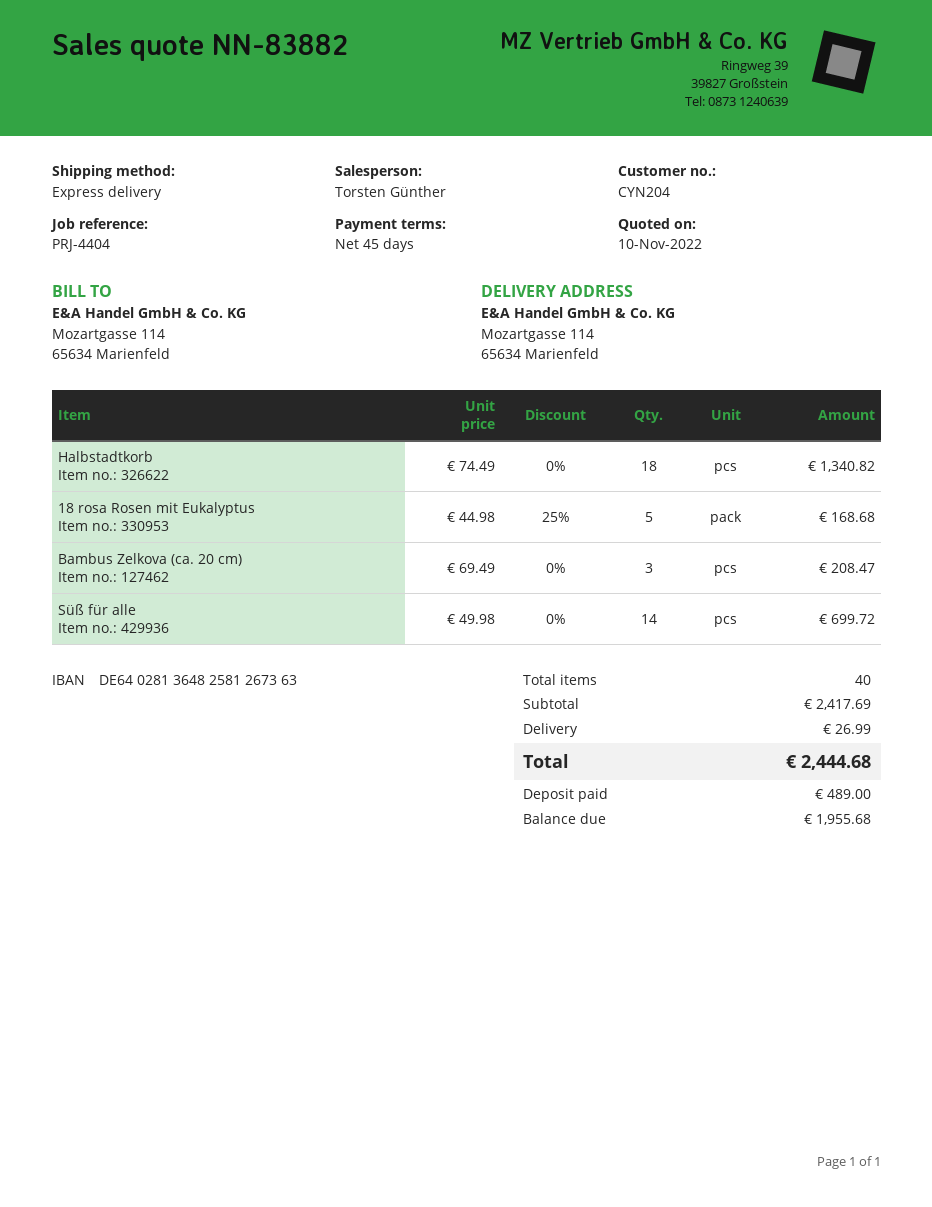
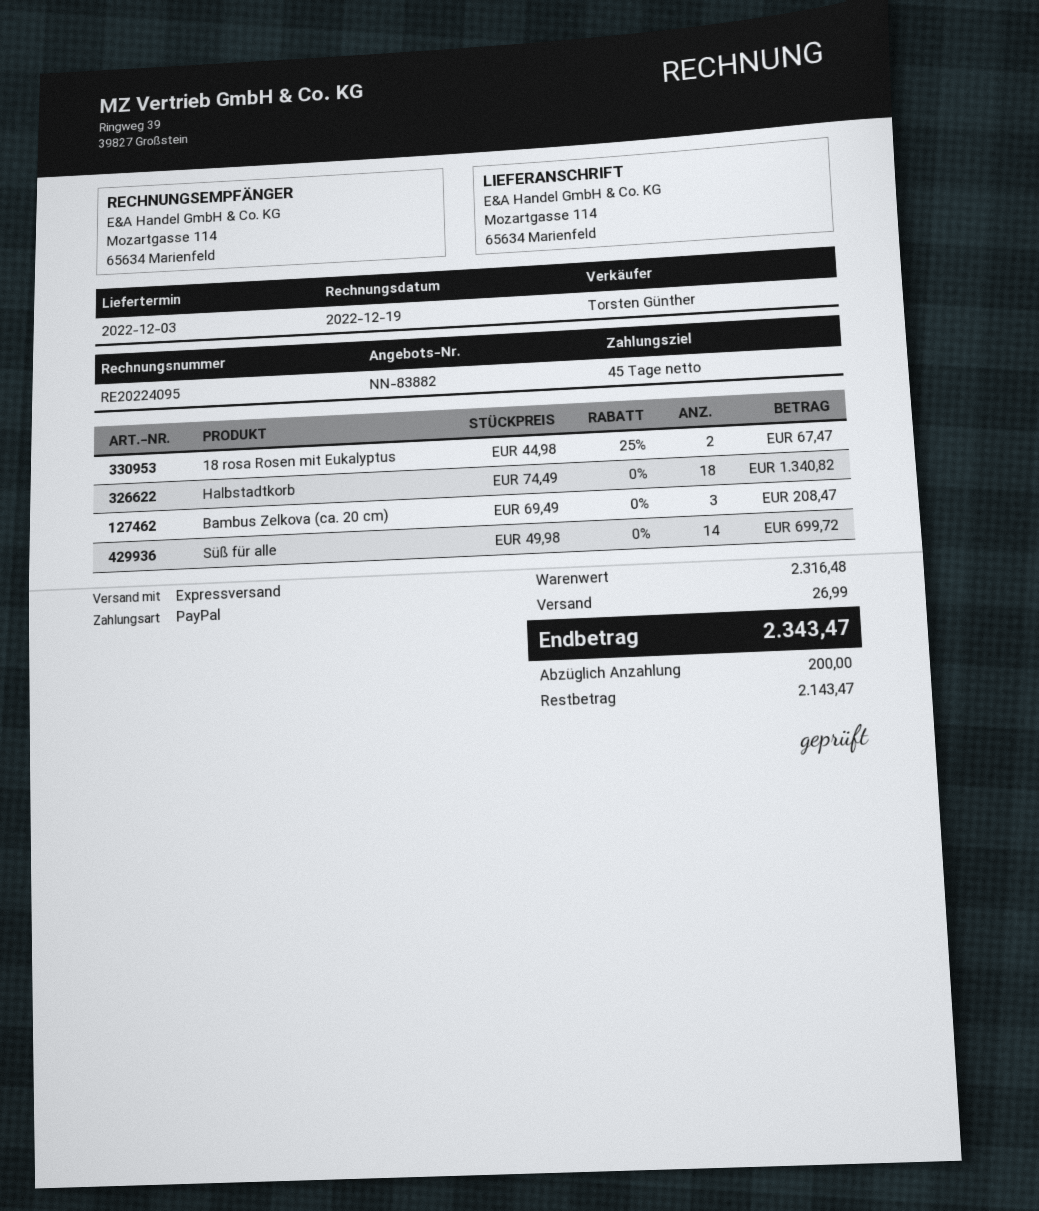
18 rosa Rosen mit Eukalyptus: 5 x 44.98 - 25% = 168.68 -> 2 x 44.98 - 25% = 67.47
subtotal: 2417.69 -> 2316.48
total: 2444.68 -> 2343.47
deposit: 489.00 -> 200.00
balance: 1955.68 -> 2143.47

